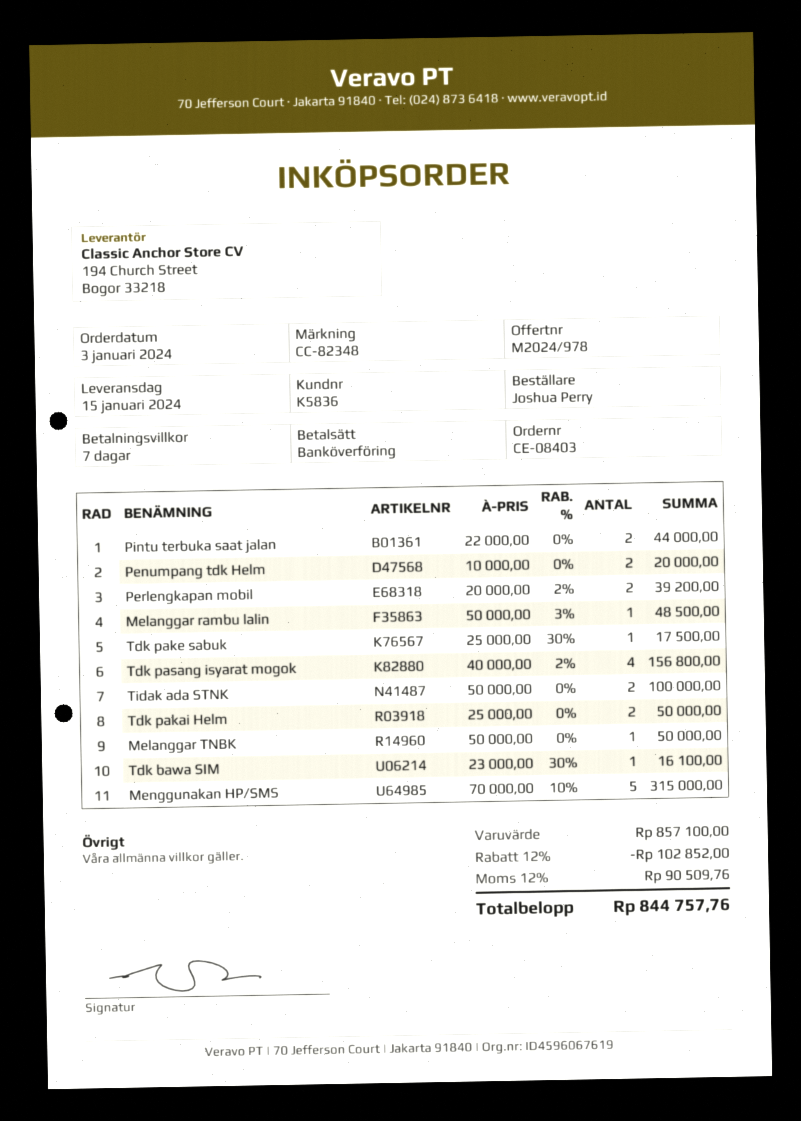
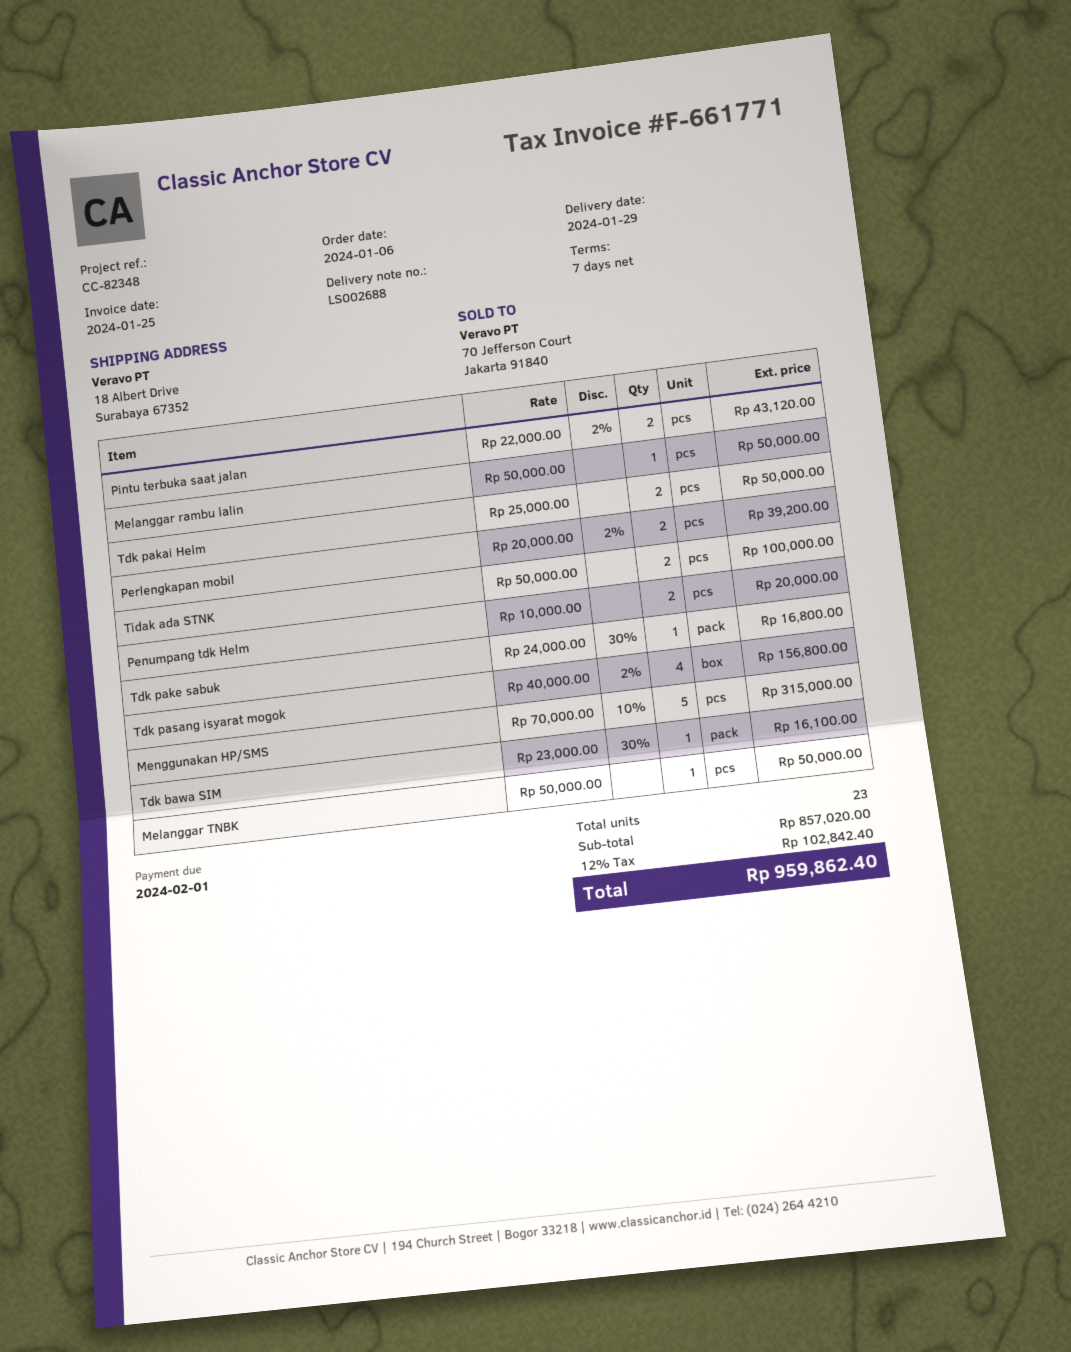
order date: 2024-01-03 -> 2024-01-06
delivery date: 2024-01-15 -> 2024-01-29
Pintu terbuka saat jalan: 2 x 22000.00 = 44000.00 -> 2 x 22000.00 - 2% = 43120.00
Melanggar rambu lalin: 1 x 50000.00 - 3% = 48500.00 -> 1 x 50000.00 = 50000.00
Tdk pake sabuk: 1 x 25000.00 - 30% = 17500.00 -> 1 x 24000.00 - 30% = 16800.00
subtotal: 857100.00 -> 857020.00
discount: 12% = 102852.00 -> none
tax: 12% = 90509.76 -> 12% = 102842.40
total: 844757.76 -> 959862.40

